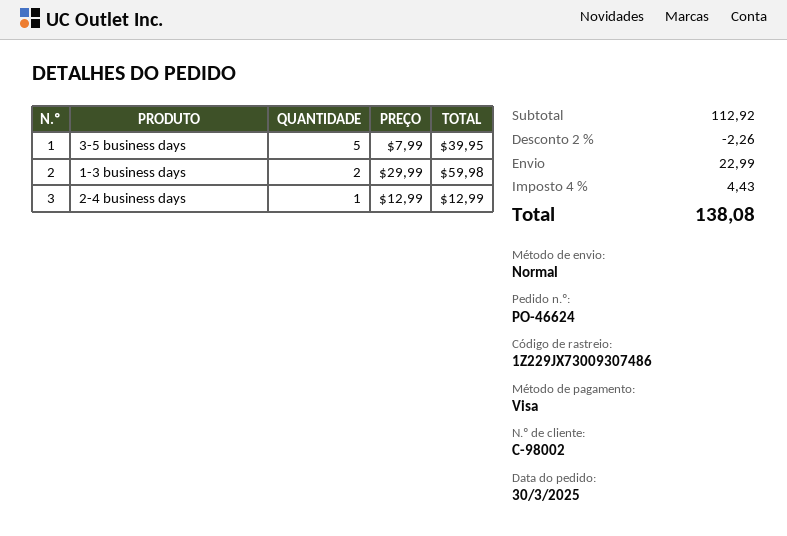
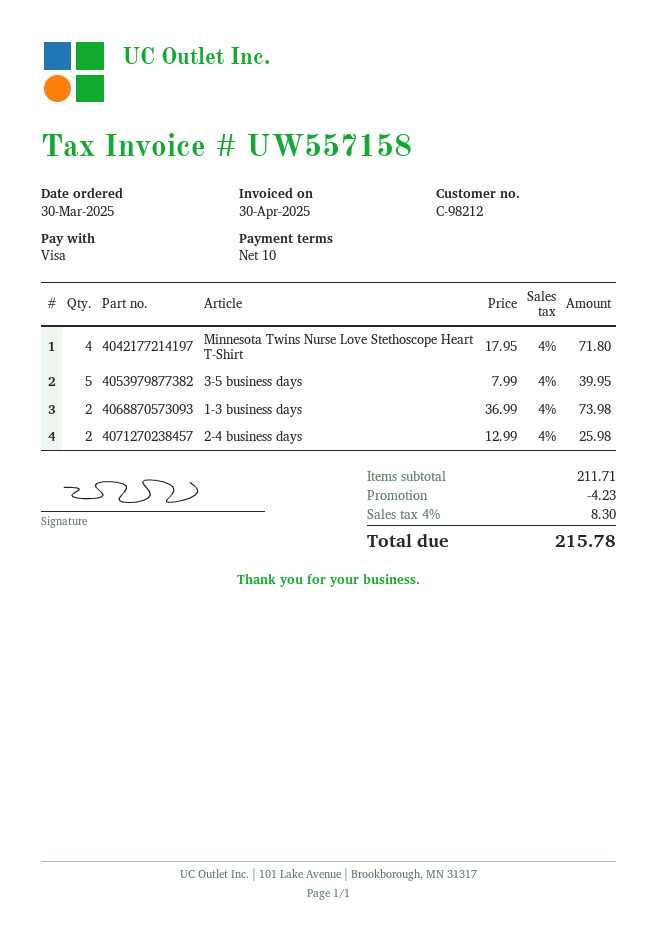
customer number: C-98002 -> C-98212
1-3 business days: 2 x 29.99 = 59.98 -> 2 x 36.99 = 73.98
2-4 business days: 1 x 12.99 = 12.99 -> 2 x 12.99 = 25.98
Minnesota Twins Nurse Love Stethoscope Heart T-Shirt: none -> 4 x 17.95 = 71.80
subtotal: 112.92 -> 211.71
discount: 2.26 -> 4.23
shipping: 22.99 -> none
tax: 4% = 4.43 -> 4% = 8.30
total: 138.08 -> 215.78

